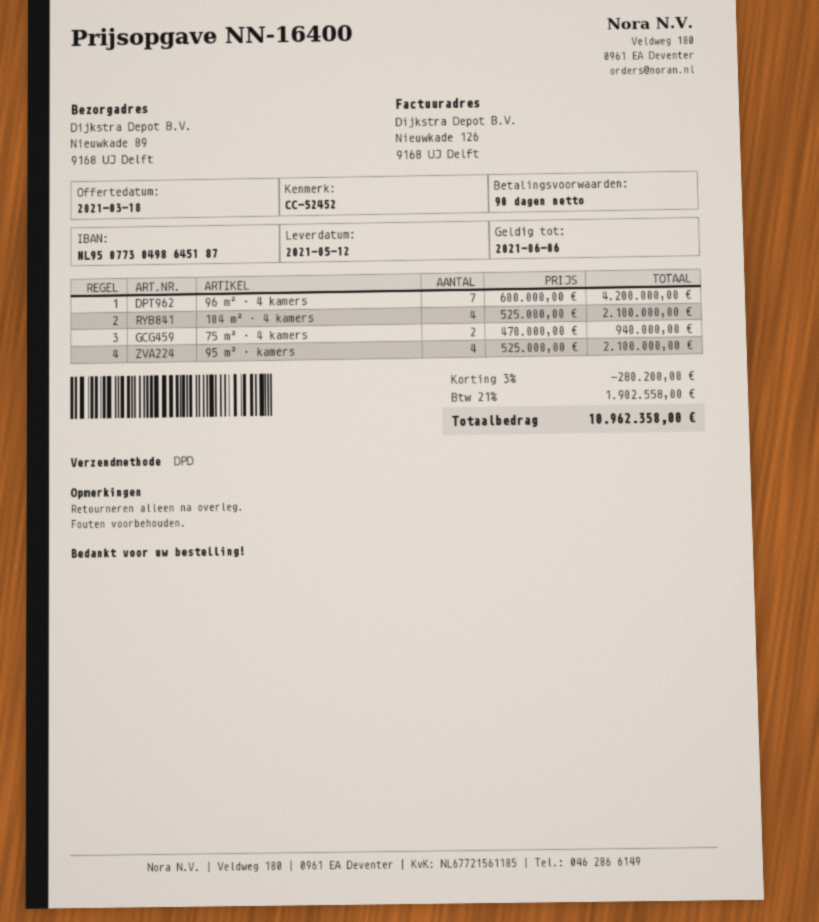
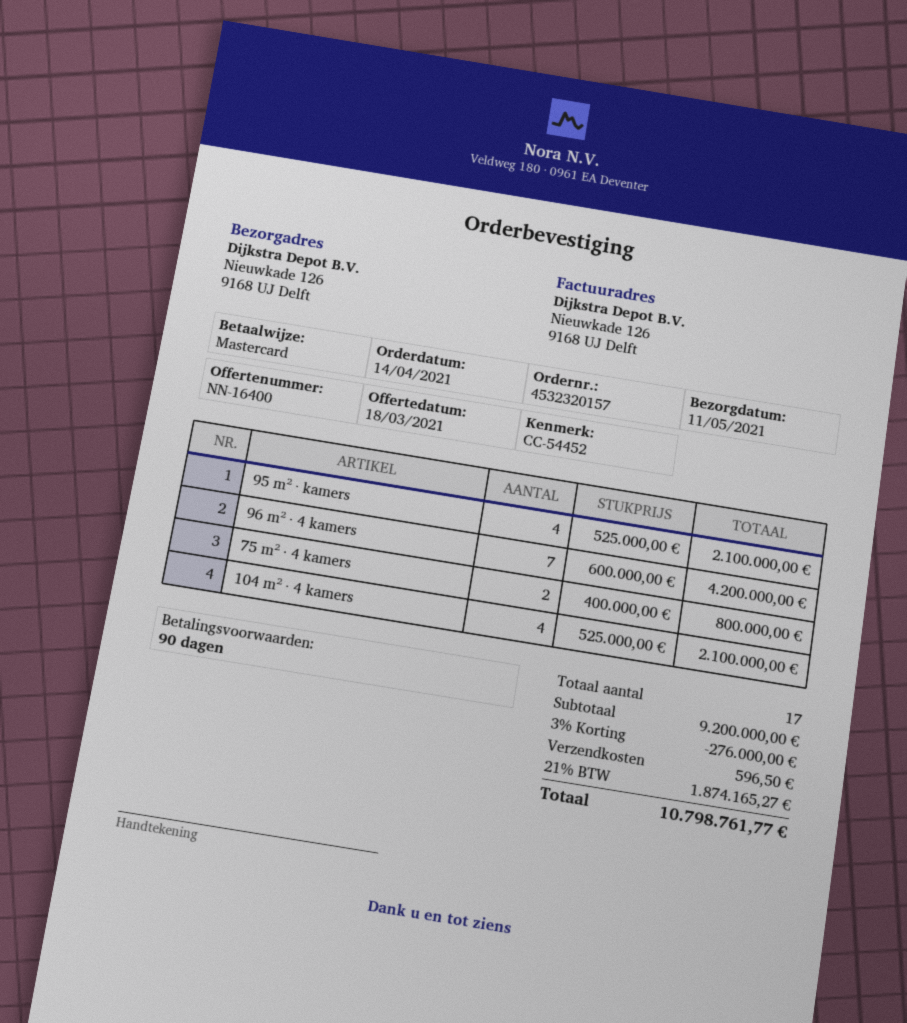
delivery date: 2021-05-12 -> 2021-05-11
reference: CC-52452 -> CC-54452
ship to: Nieuwkade 89, 9168 UJ Delft -> Nieuwkade 126, 9168 UJ Delft
75 m² · 4 kamers: 2 x 470000.00 = 940000.00 -> 2 x 400000.00 = 800000.00
discount: 3% = 280200.00 -> 3% = 276000.00
shipping: none -> 596.50
tax: 21% = 1902558.00 -> 21% = 1874165.27
total: 10962358.00 -> 10798761.77

